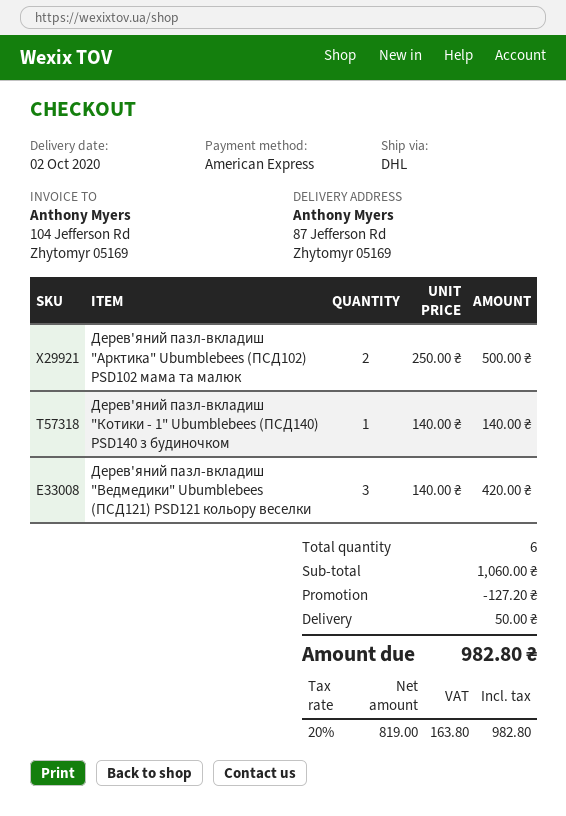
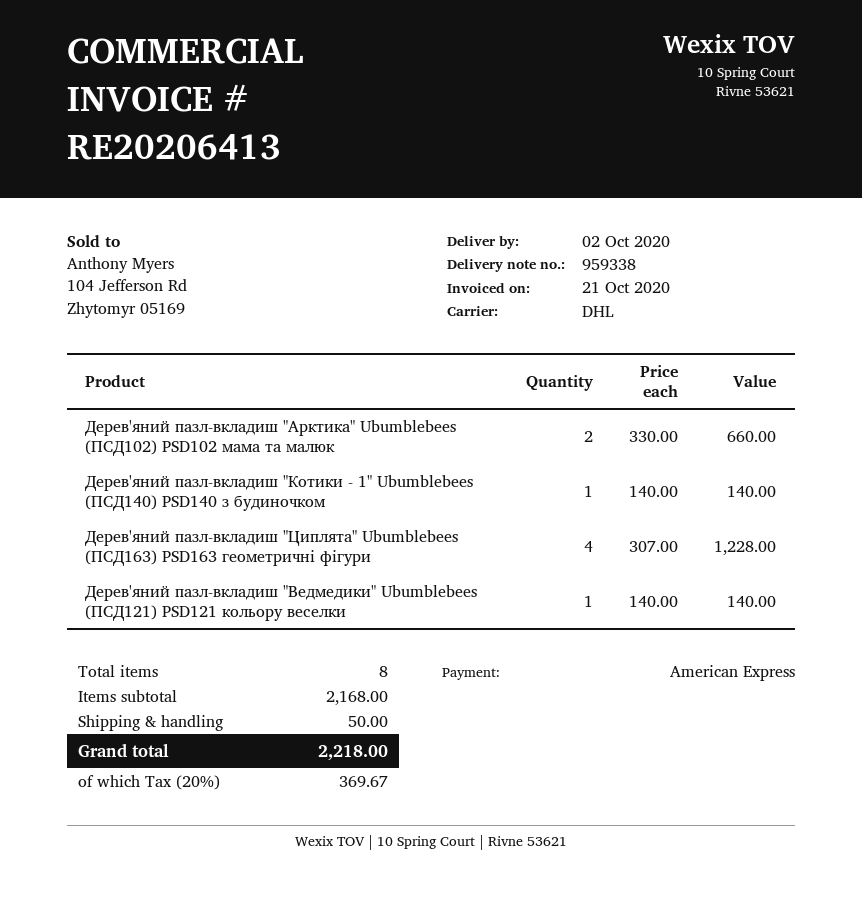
Дерев'яний пазл-вкладиш "Арктика" Ubumblebees (ПСД102) PSD102 мама та малюк: 2 x 250.00 = 500.00 -> 2 x 330.00 = 660.00
Дерев'яний пазл-вкладиш "Ведмедики" Ubumblebees (ПСД121) PSD121 кольору веселки: 3 x 140.00 = 420.00 -> 1 x 140.00 = 140.00
Дерев'яний пазл-вкладиш "Циплята" Ubumblebees (ПСД163) PSD163 геометричні фігури: none -> 4 x 307.00 = 1228.00
total quantity: 6 -> 8
subtotal: 1060.00 -> 2168.00
discount: 127.20 -> none
tax: 20% = 163.80 -> 20% = 369.67
total: 982.80 -> 2218.00

